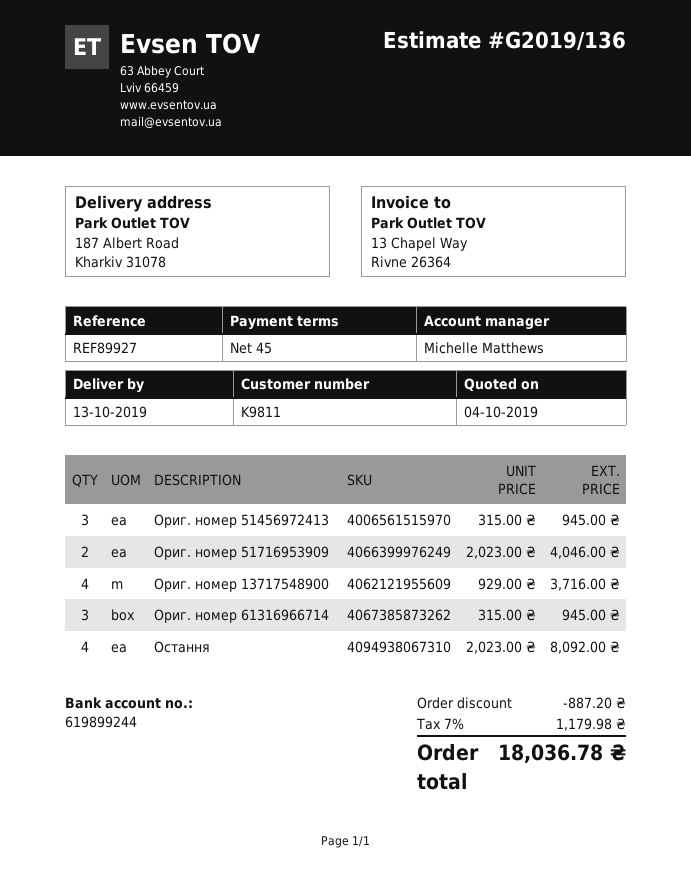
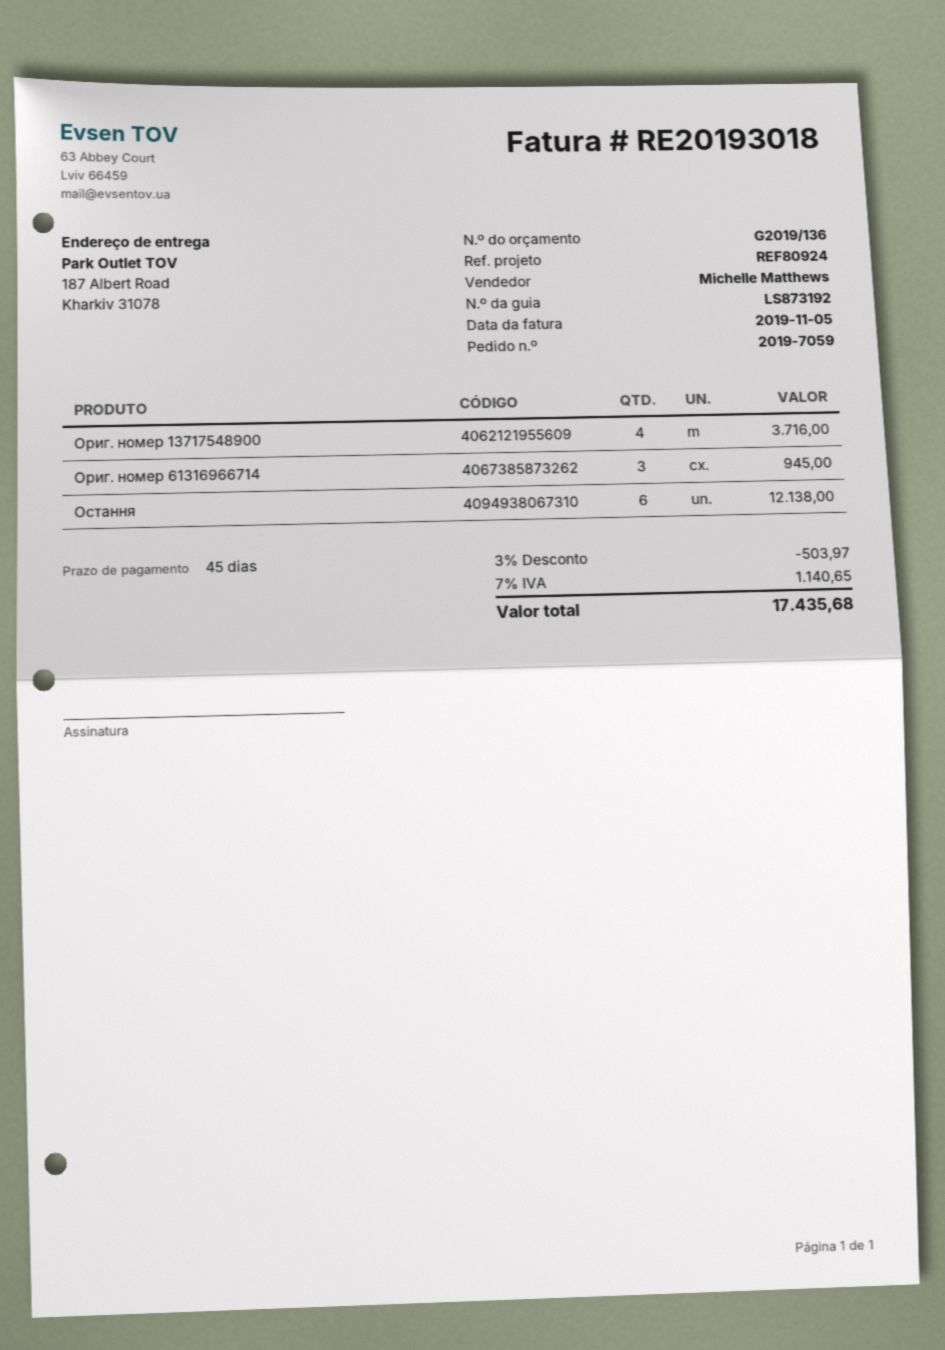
reference: REF89927 -> REF80924
Ориг. номер 51456972413: 3 for 945.00 -> none
Ориг. номер 51716953909: 2 for 4046.00 -> none
Остання: 4 for 8092.00 -> 6 for 12138.00
discount: 887.20 -> 503.97
tax: 7% = 1179.98 -> 7% = 1140.65
total: 18036.78 -> 17435.68

